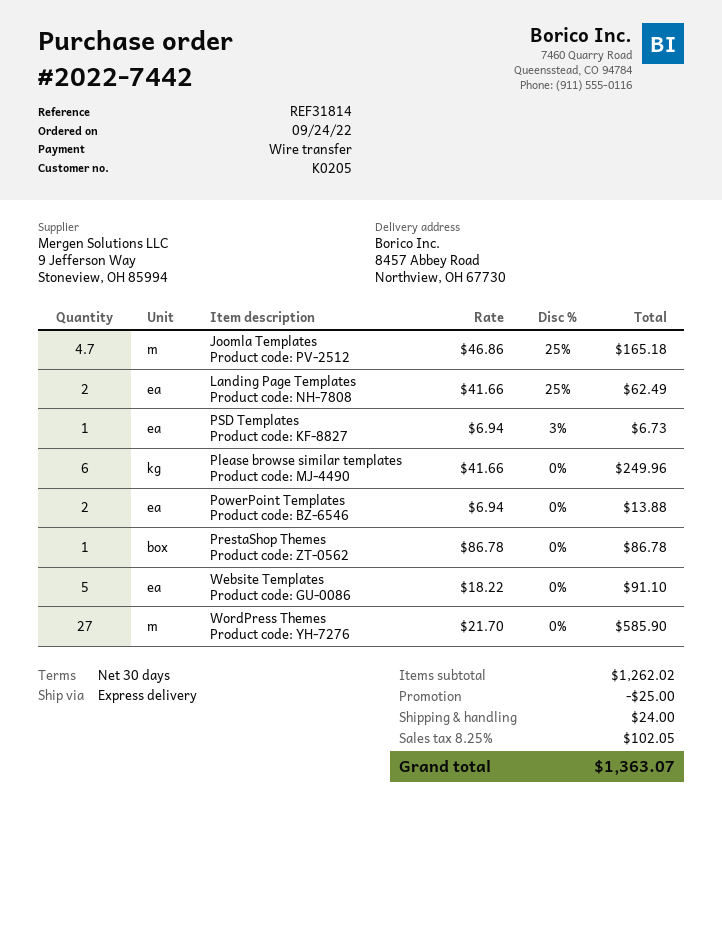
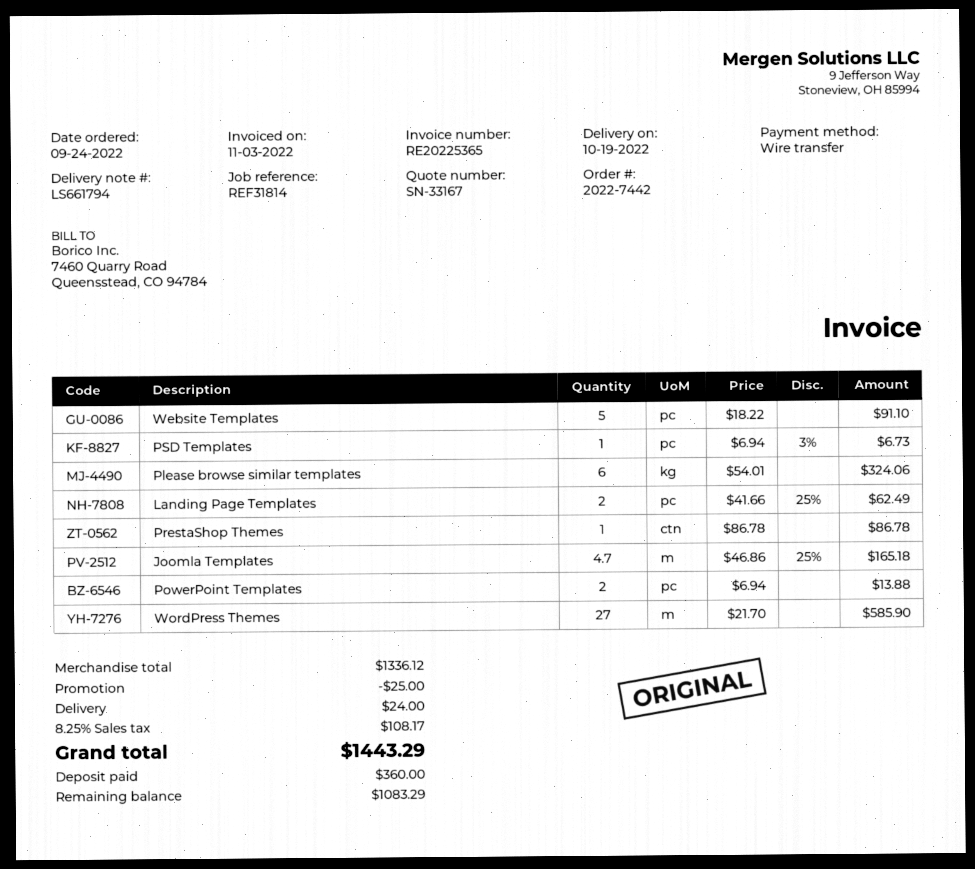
Please browse similar templates: 6 x 41.66 = 249.96 -> 6 x 54.01 = 324.06
subtotal: 1262.02 -> 1336.12
tax: 8.25% = 102.05 -> 8.25% = 108.17
total: 1363.07 -> 1443.29

